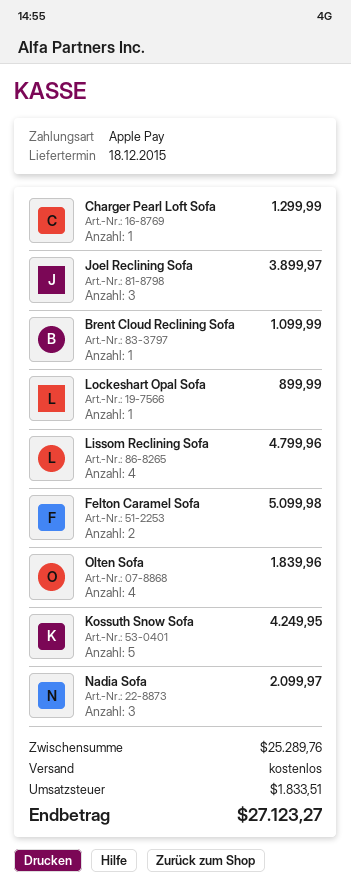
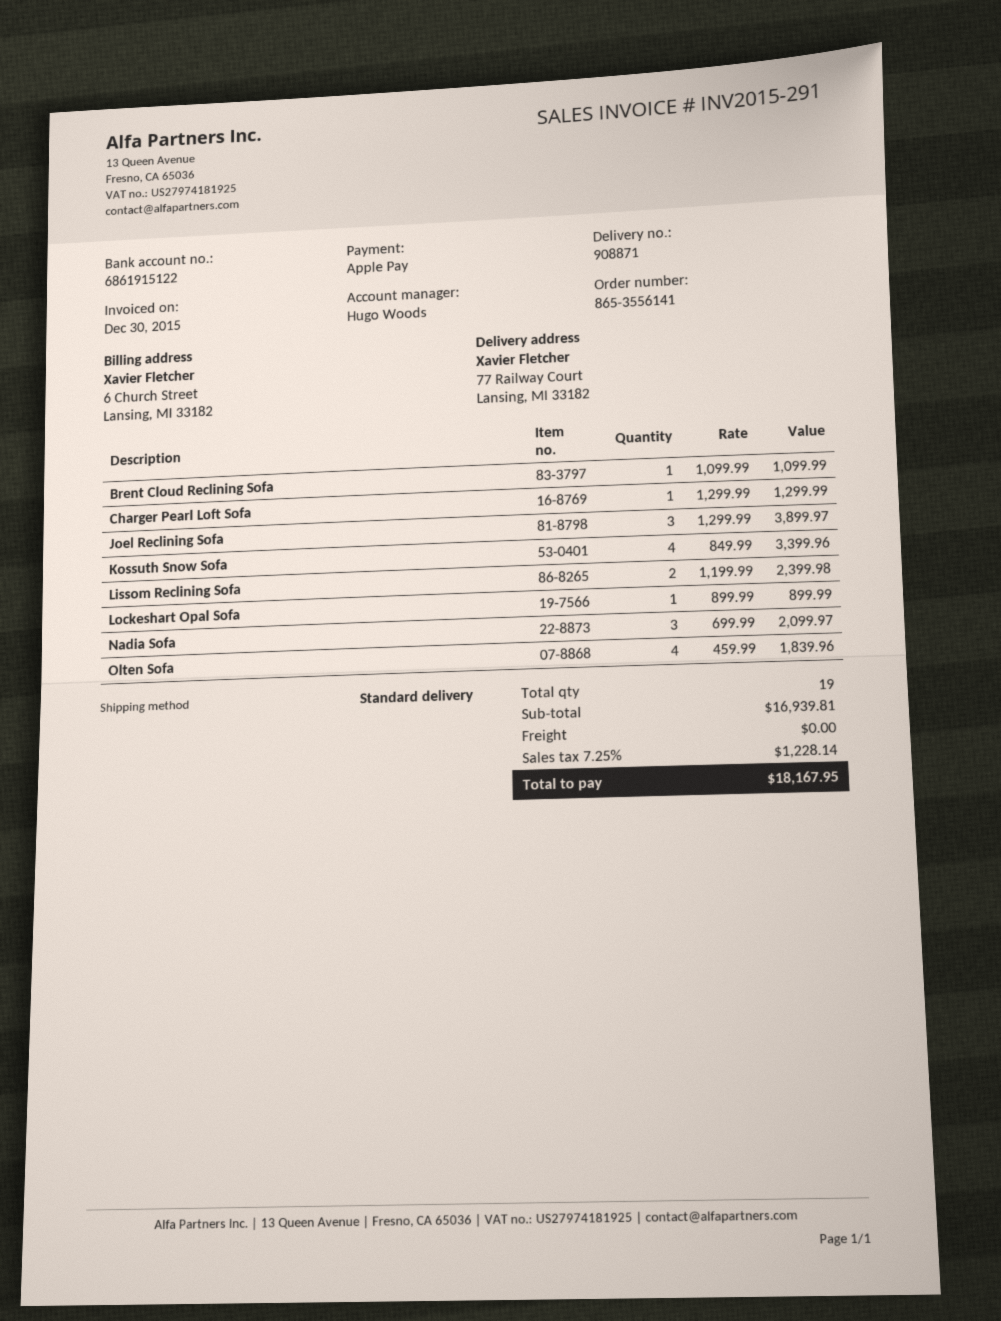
Lissom Reclining Sofa: 4 for 4799.96 -> 2 for 2399.98
Felton Caramel Sofa: 2 for 5099.98 -> none
Kossuth Snow Sofa: 5 for 4249.95 -> 4 for 3399.96
subtotal: 25289.76 -> 16939.81
tax: 1833.51 -> 1228.14
total: 27123.27 -> 18167.95

